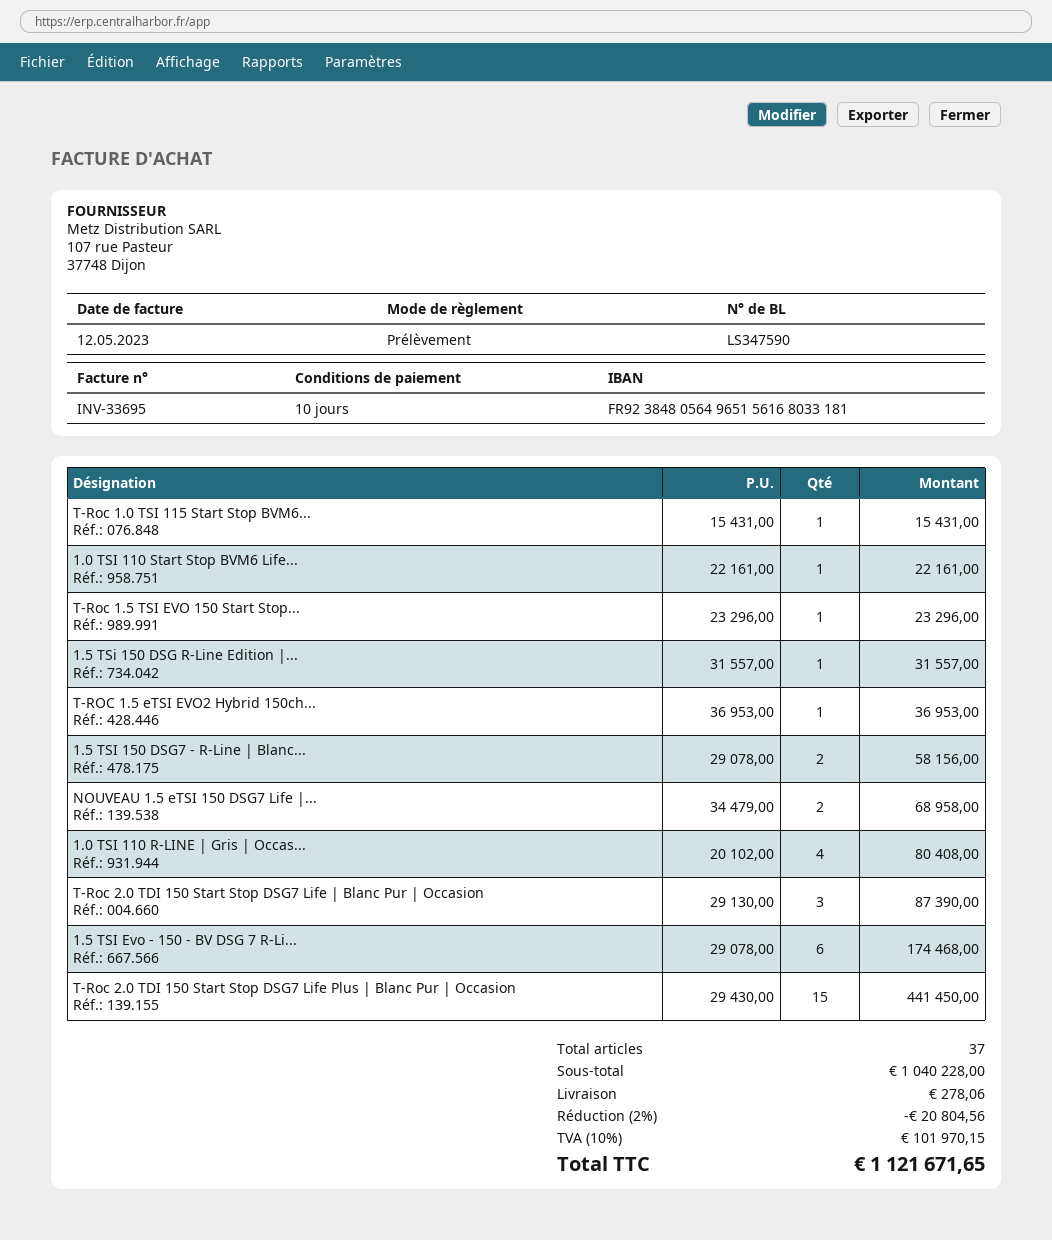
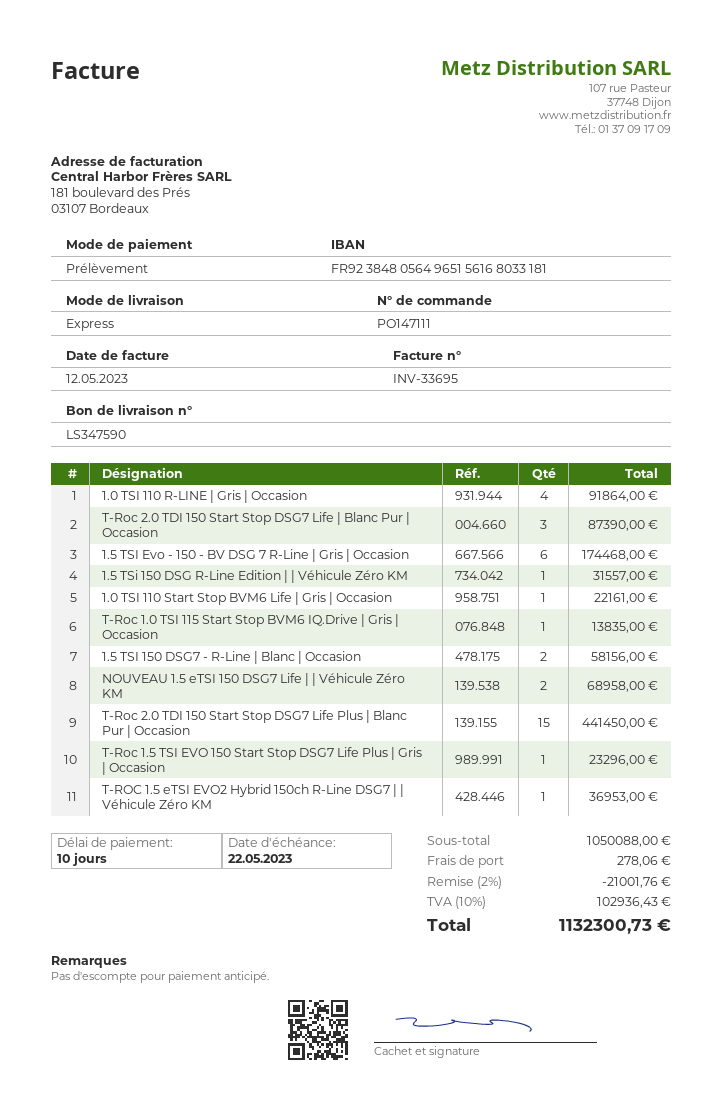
T-Roc 1.0 TSI 115 Start Stop BVM6...: 1 for 15431.00 -> 1 for 13835.00
1.0 TSI 110 R-LINE | Gris | Occas...: 4 for 80408.00 -> 4 for 91864.00
subtotal: 1040228.00 -> 1050088.00
discount: 2% = 20804.56 -> 2% = 21001.76
tax: 10% = 101970.15 -> 10% = 102936.43
total: 1121671.65 -> 1132300.73

